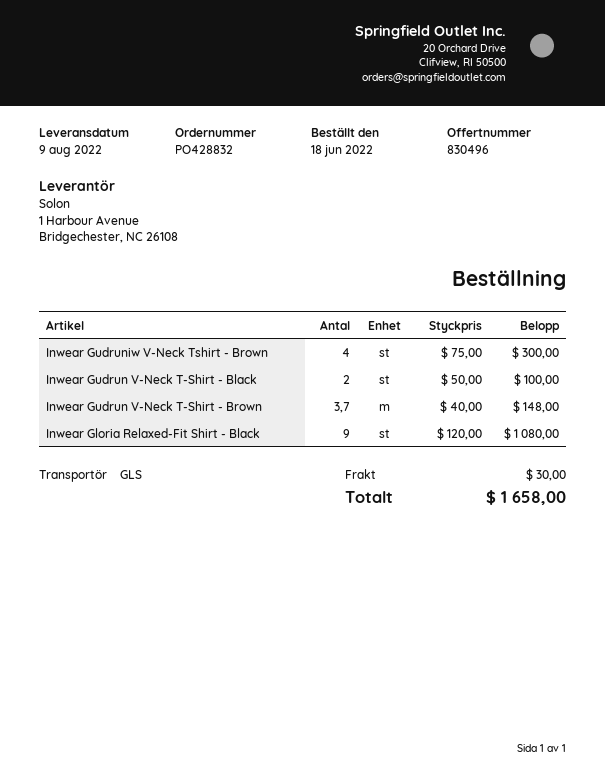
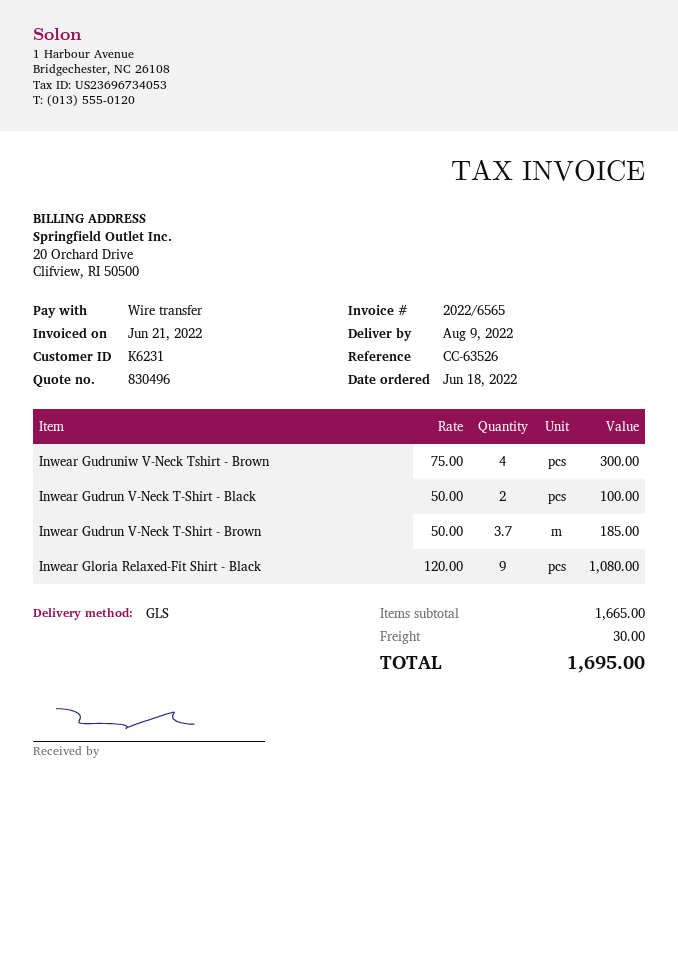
Inwear Gudrun V-Neck T-Shirt - Brown: 3.7 x 40.00 = 148.00 -> 3.7 x 50.00 = 185.00
total: 1658.00 -> 1695.00

